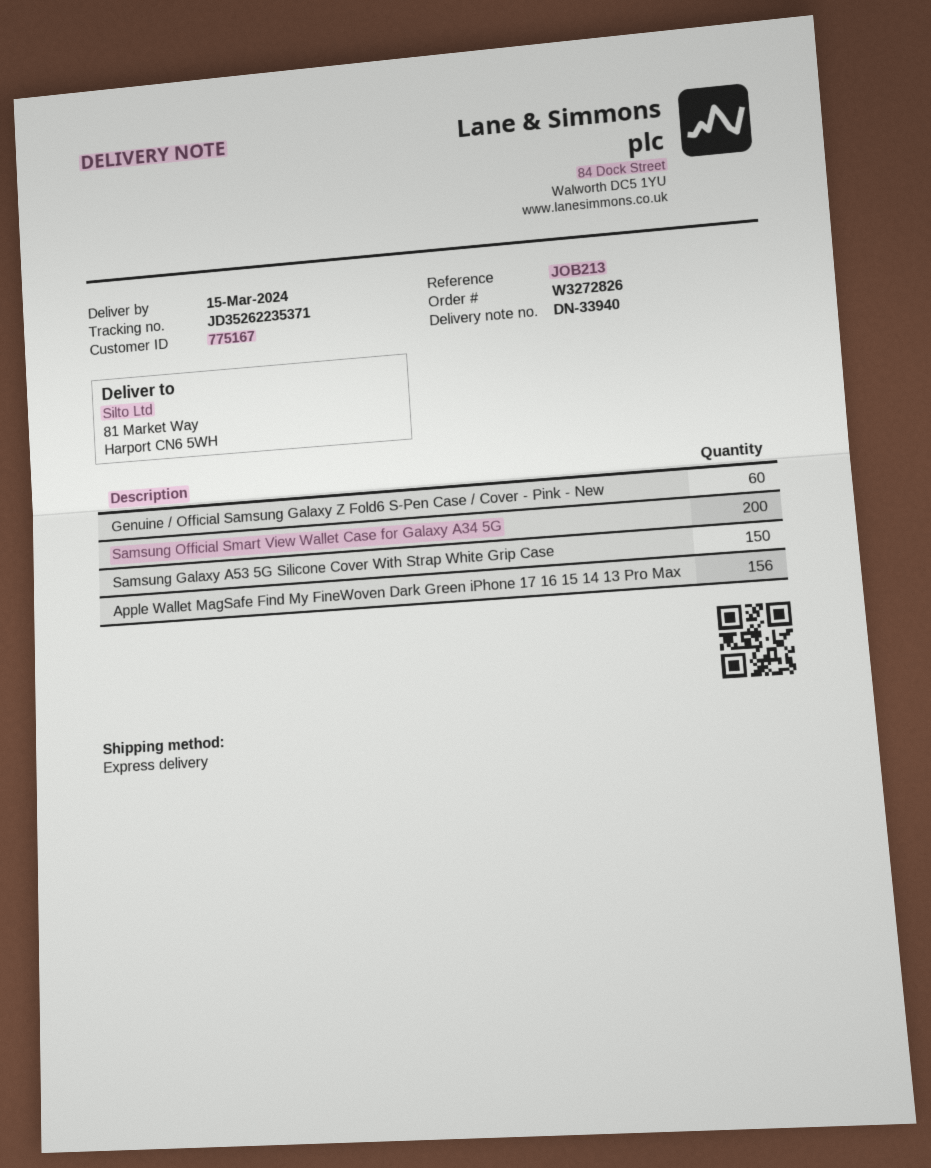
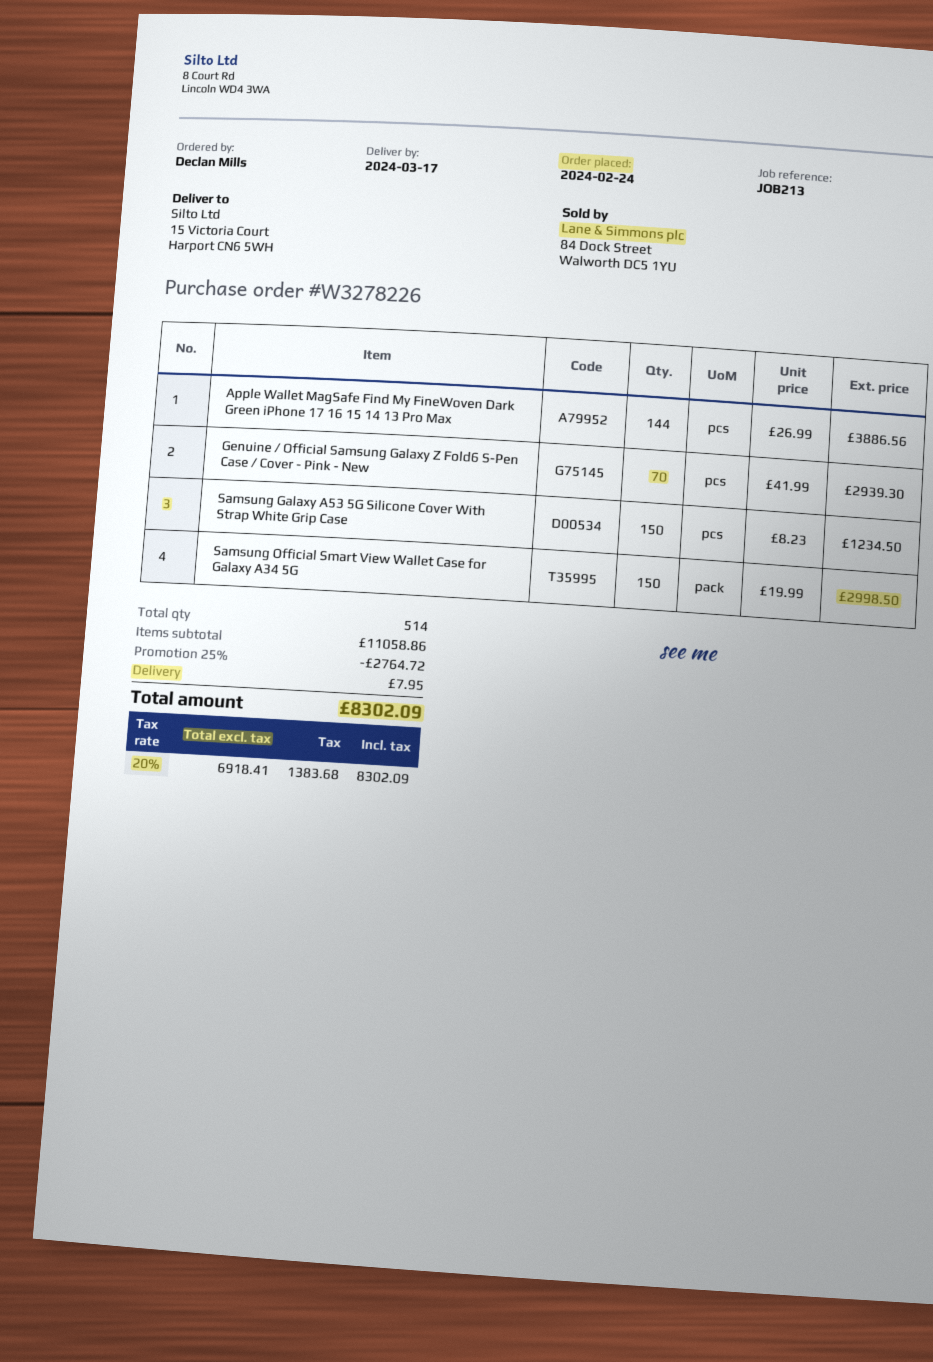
order number: W3272826 -> W3278226
delivery date: 2024-03-15 -> 2024-03-17
ship to: 81 Market Way, Harport CN6 5WH -> 15 Victoria Court, Harport CN6 5WH
Genuine / Official Samsung Galaxy Z Fold6 S-Pen Case / Cover - Pink - New: 60 -> 70
Samsung Official Smart View Wallet Case for Galaxy A34 5G: 200 -> 150
Apple Wallet MagSafe Find My FineWoven Dark Green iPhone 17 16 15 14 13 Pro Max: 156 -> 144

